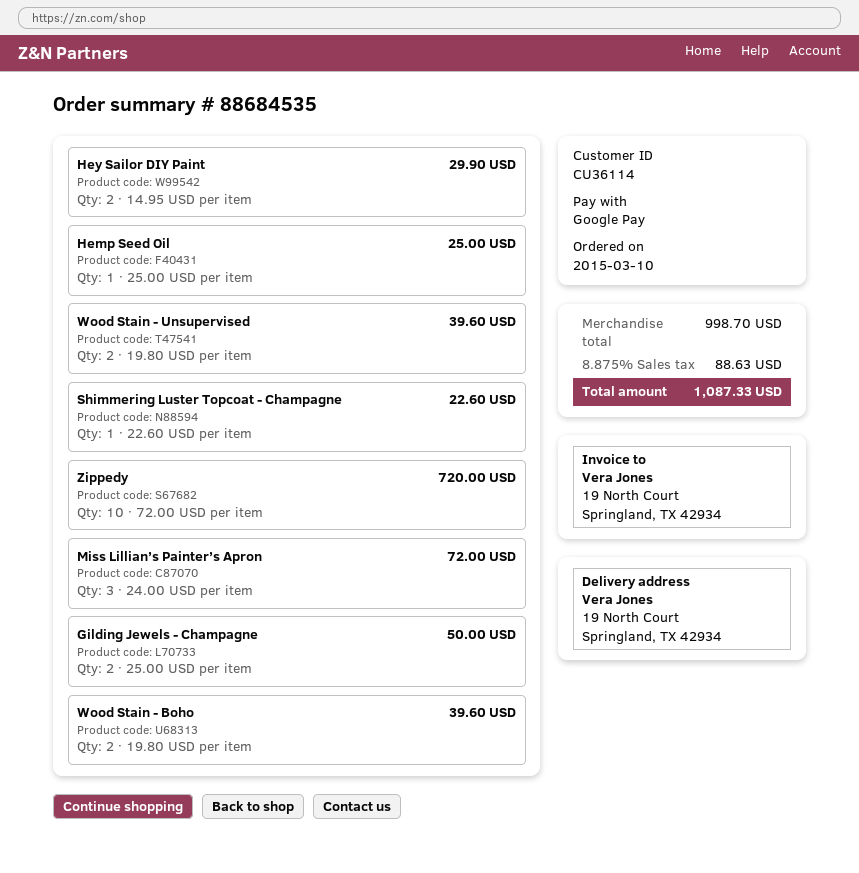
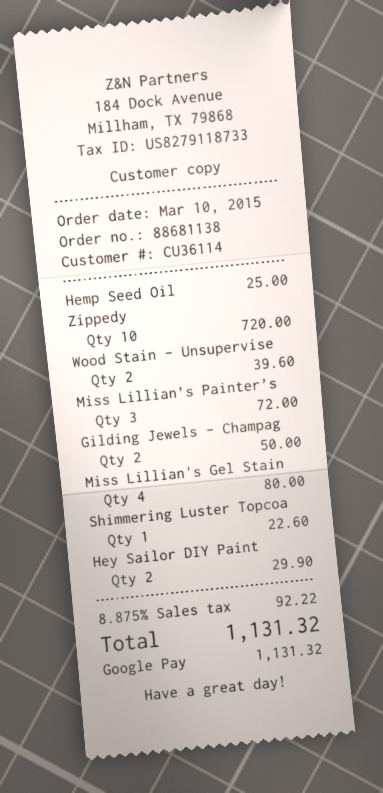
order number: 88684535 -> 88681138
Wood Stain - Boho: 2 for 39.60 -> none
Miss Lillian's Gel Stain: none -> 4 for 80.00
tax: 8.875% = 88.63 -> 8.875% = 92.22
total: 1087.33 -> 1131.32

